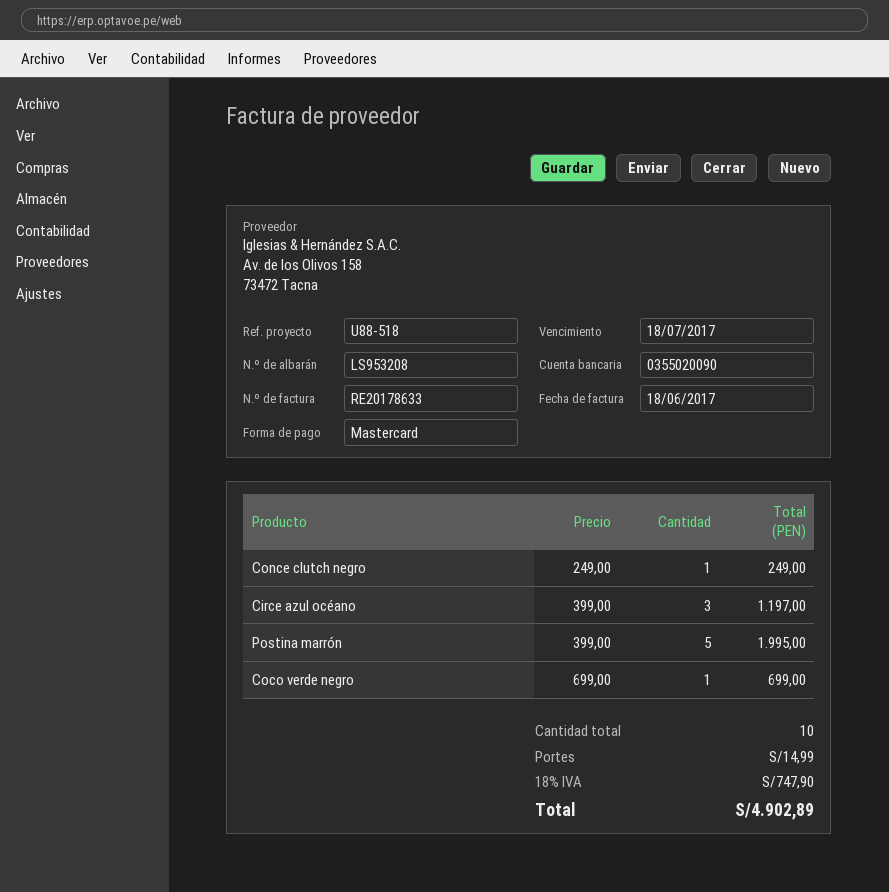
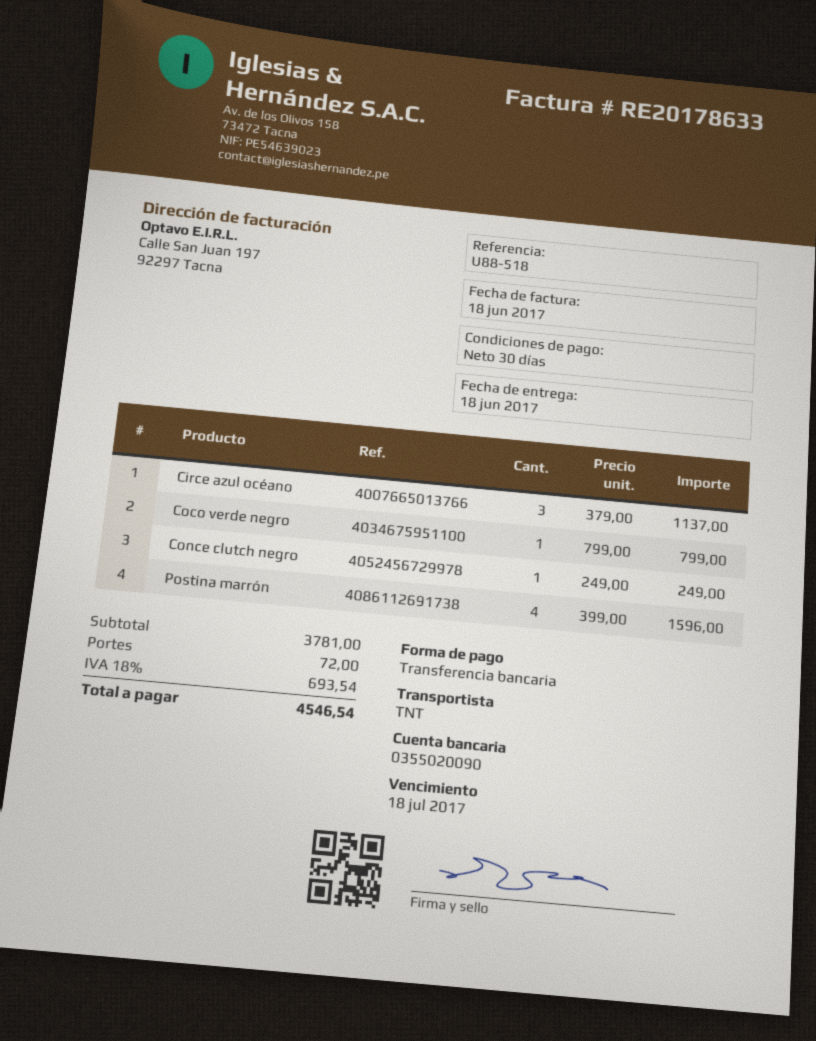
payment method: Mastercard -> bank transfer
Circe azul océano: 3 x 399.00 = 1197.00 -> 3 x 379.00 = 1137.00
Postina marrón: 5 x 399.00 = 1995.00 -> 4 x 399.00 = 1596.00
Coco verde negro: 1 x 699.00 = 699.00 -> 1 x 799.00 = 799.00
shipping: 14.99 -> 72.00
tax: 18% = 747.90 -> 18% = 693.54
total: 4902.89 -> 4546.54

